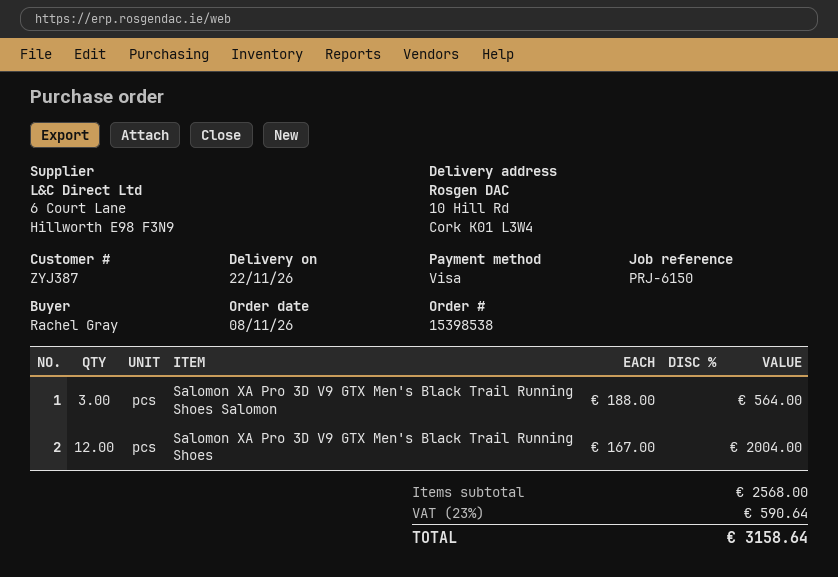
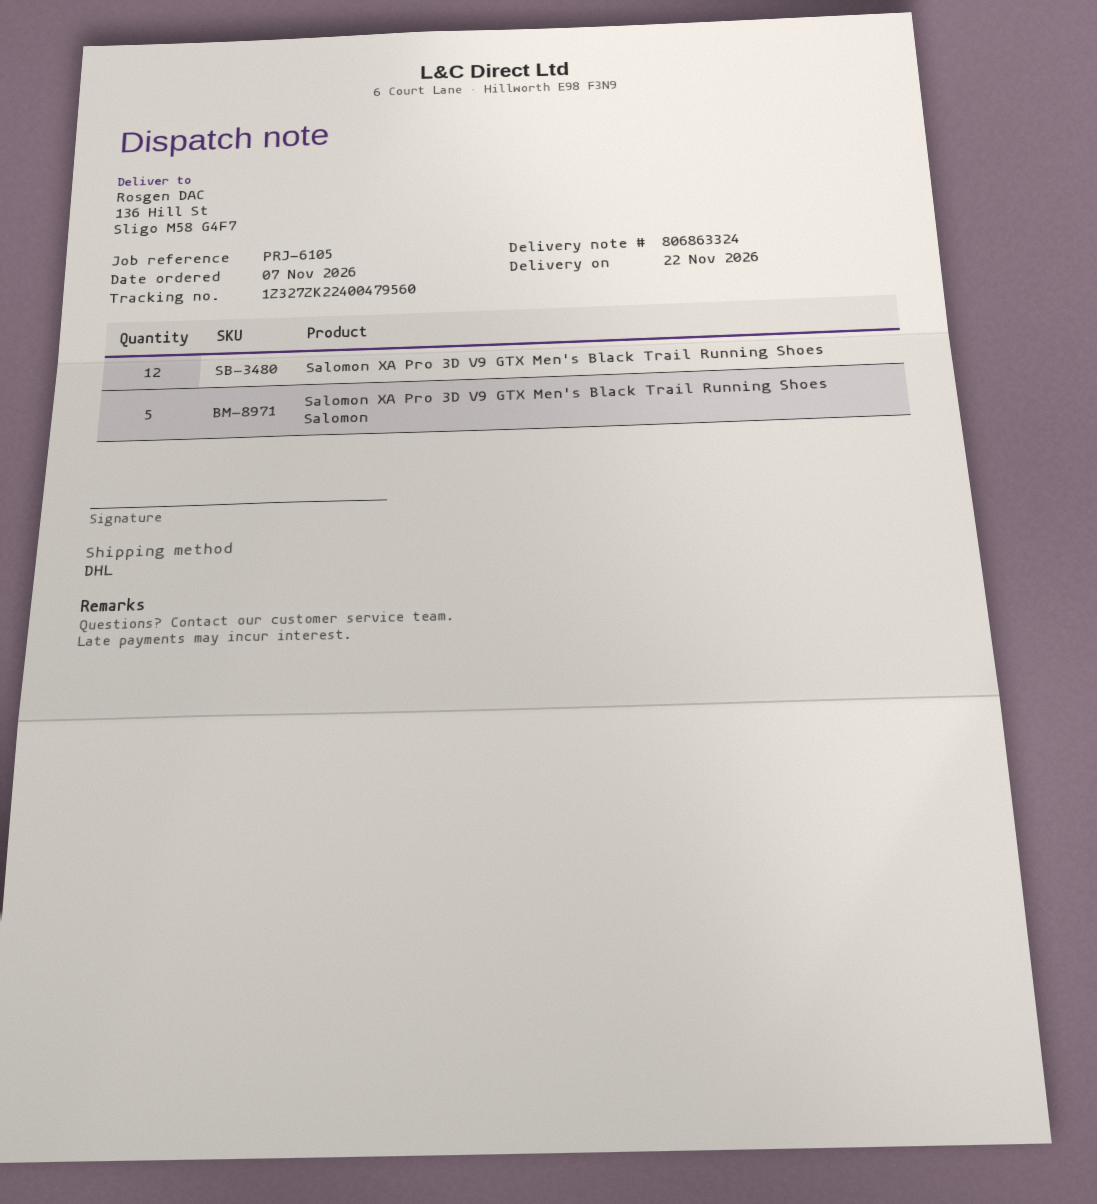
order date: 2026-11-08 -> 2026-11-07
reference: PRJ-6150 -> PRJ-6105
ship to: 10 Hill Rd, Cork K01 L3W4 -> 136 Hill St, Sligo M58 G4F7
Salomon XA Pro 3D V9 GTX Men's Black Trail Running Shoes Salomon: 3 -> 5

